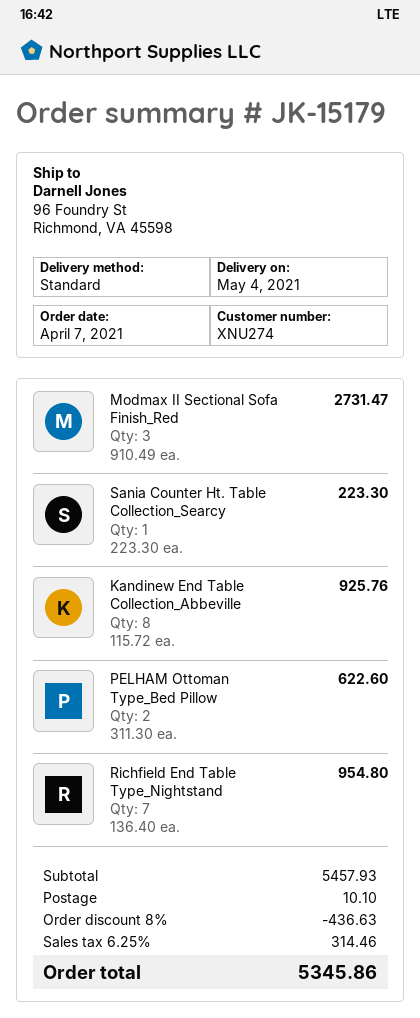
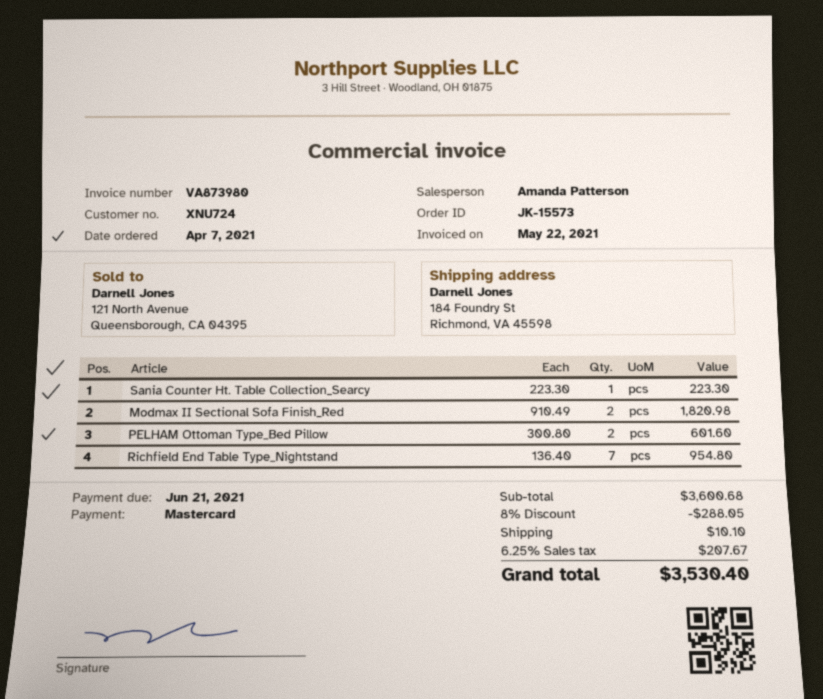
order number: JK-15179 -> JK-15573
customer number: XNU274 -> XNU724
ship to: 96 Foundry St, Richmond, VA 45598 -> 184 Foundry St, Richmond, VA 45598
Modmax II Sectional Sofa Finish_Red: 3 x 910.49 = 2731.47 -> 2 x 910.49 = 1820.98
Kandinew End Table Collection_Abbeville: 8 x 115.72 = 925.76 -> none
PELHAM Ottoman Type_Bed Pillow: 2 x 311.30 = 622.60 -> 2 x 300.80 = 601.60
subtotal: 5457.93 -> 3600.68
discount: 8% = 436.63 -> 8% = 288.05
tax: 6.25% = 314.46 -> 6.25% = 207.67
total: 5345.86 -> 3530.40

